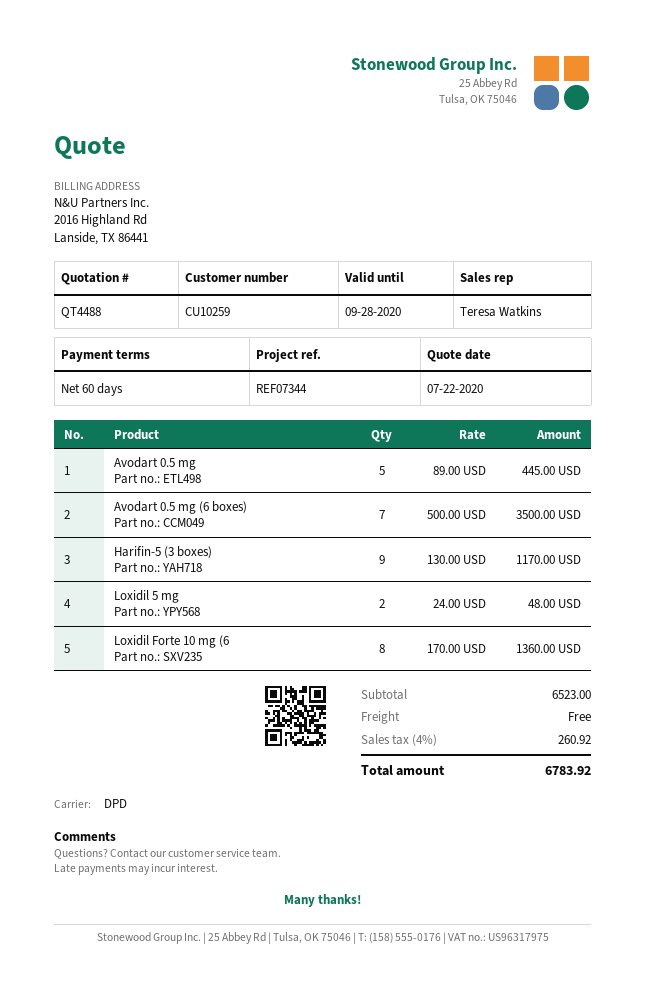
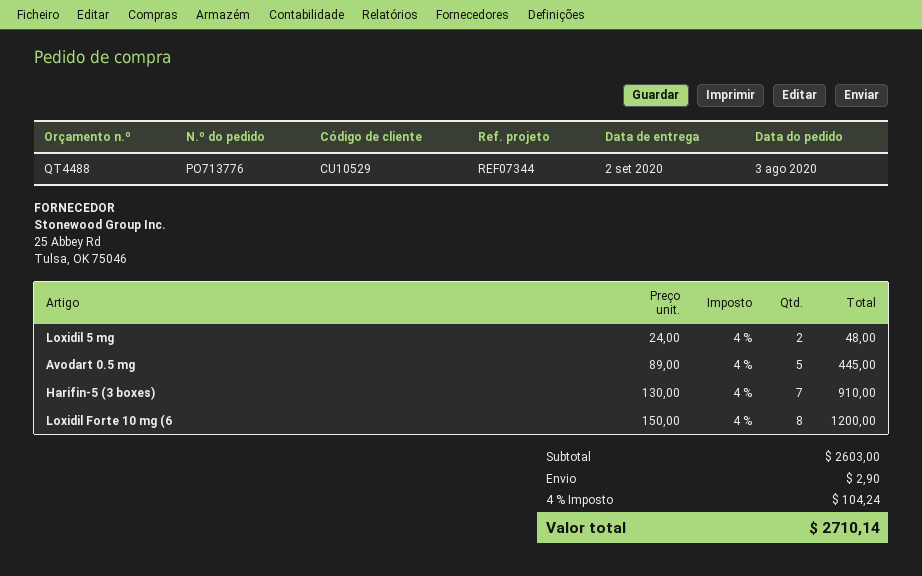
customer number: CU10259 -> CU10529
Avodart 0.5 mg (6 boxes): 7 x 500.00 = 3500.00 -> none
Harifin-5 (3 boxes): 9 x 130.00 = 1170.00 -> 7 x 130.00 = 910.00
Loxidil Forte 10 mg (6: 8 x 170.00 = 1360.00 -> 8 x 150.00 = 1200.00
subtotal: 6523.00 -> 2603.00
shipping: 0.00 -> 2.90
tax: 4% = 260.92 -> 4% = 104.24
total: 6783.92 -> 2710.14

